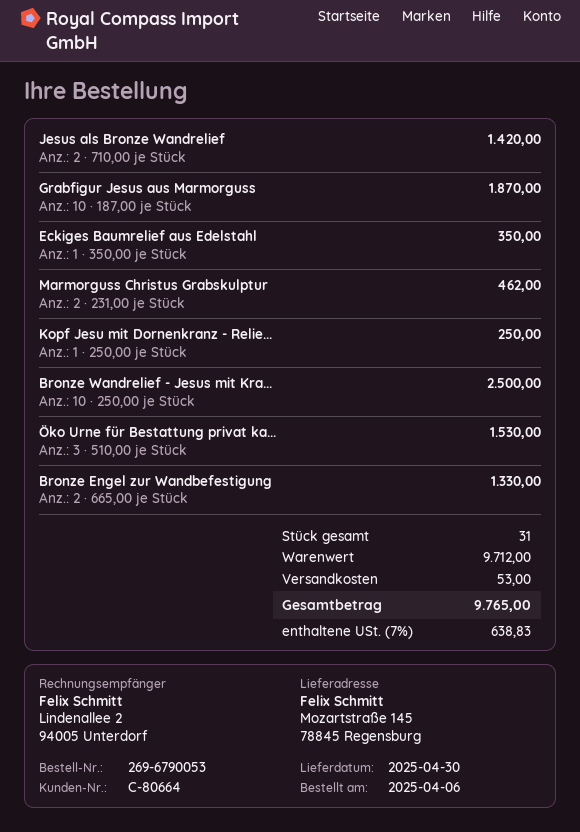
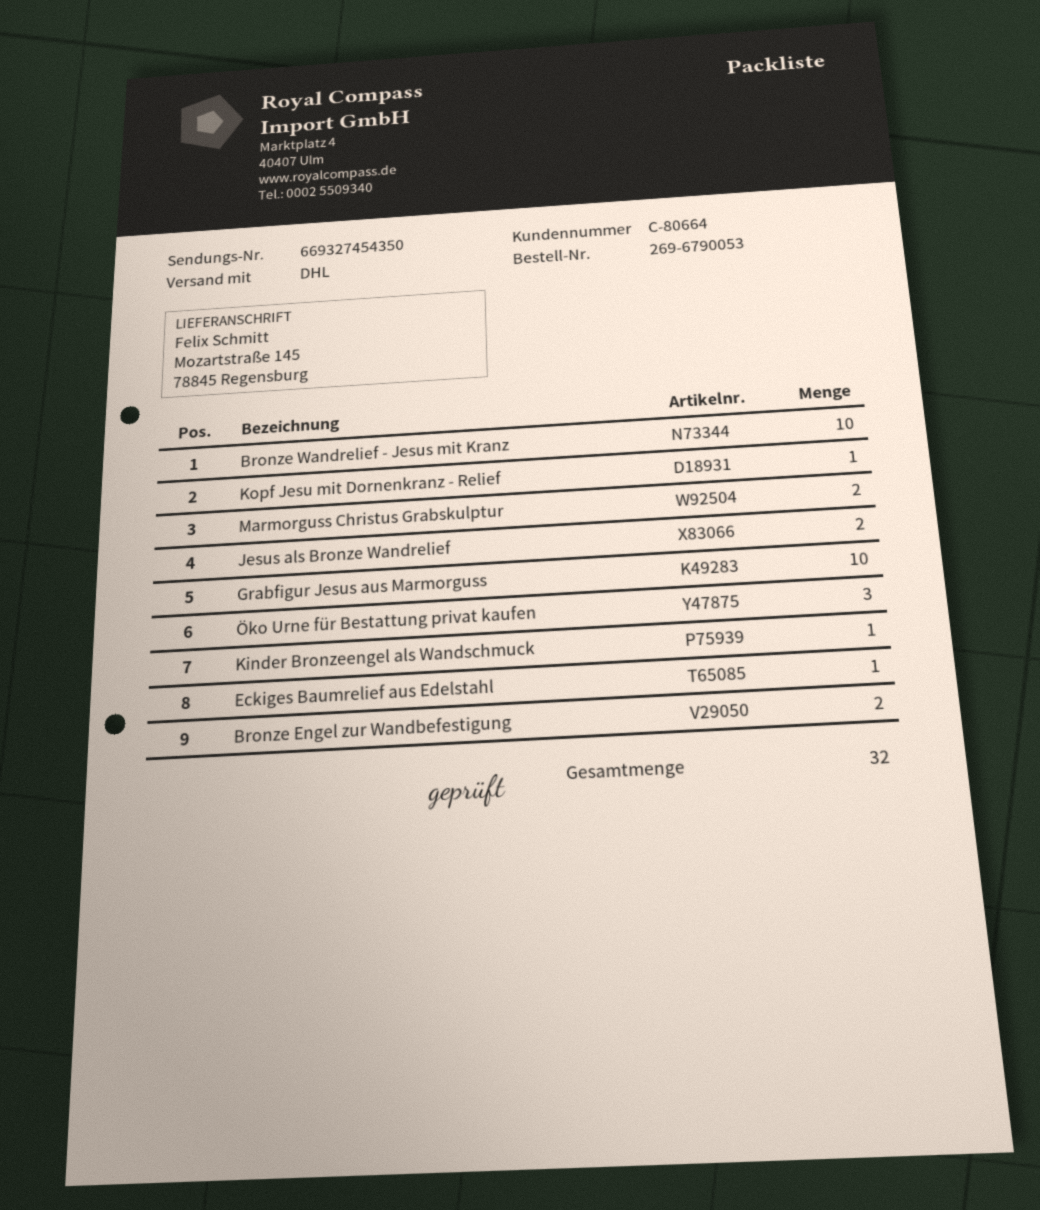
Kinder Bronzeengel als Wandschmuck: none -> 1
total quantity: 31 -> 32

